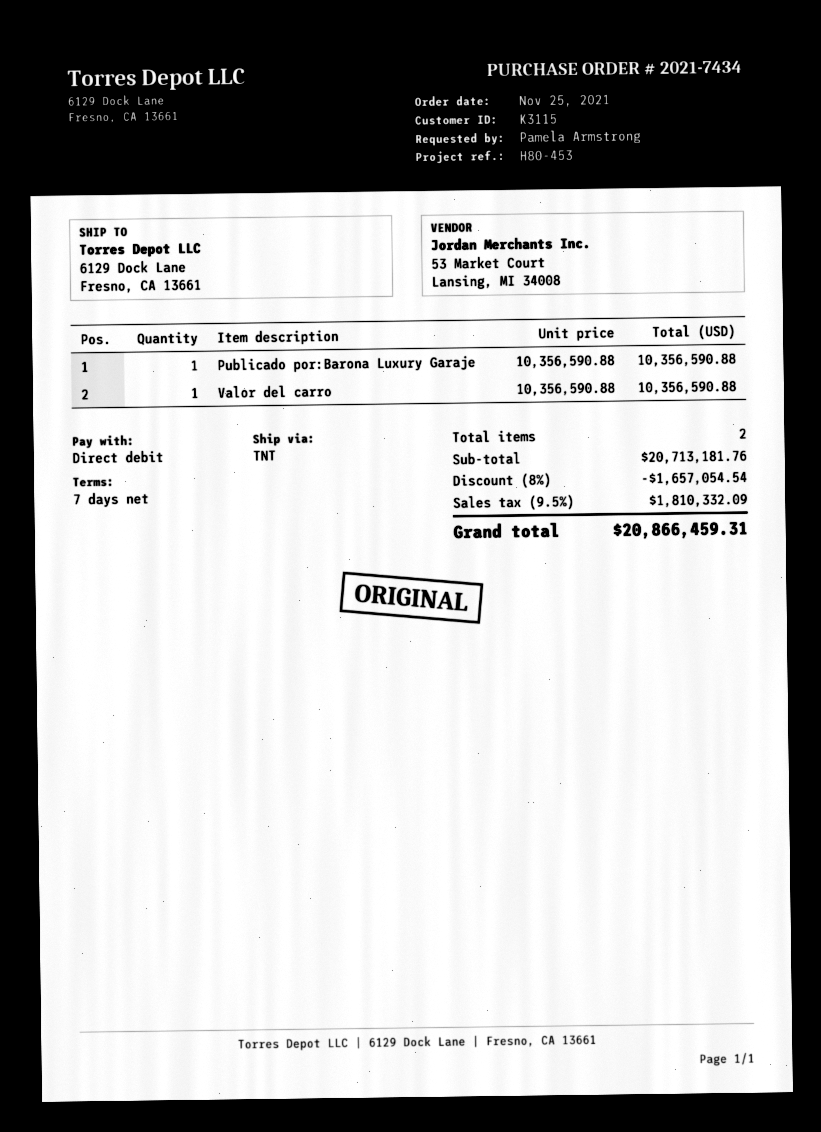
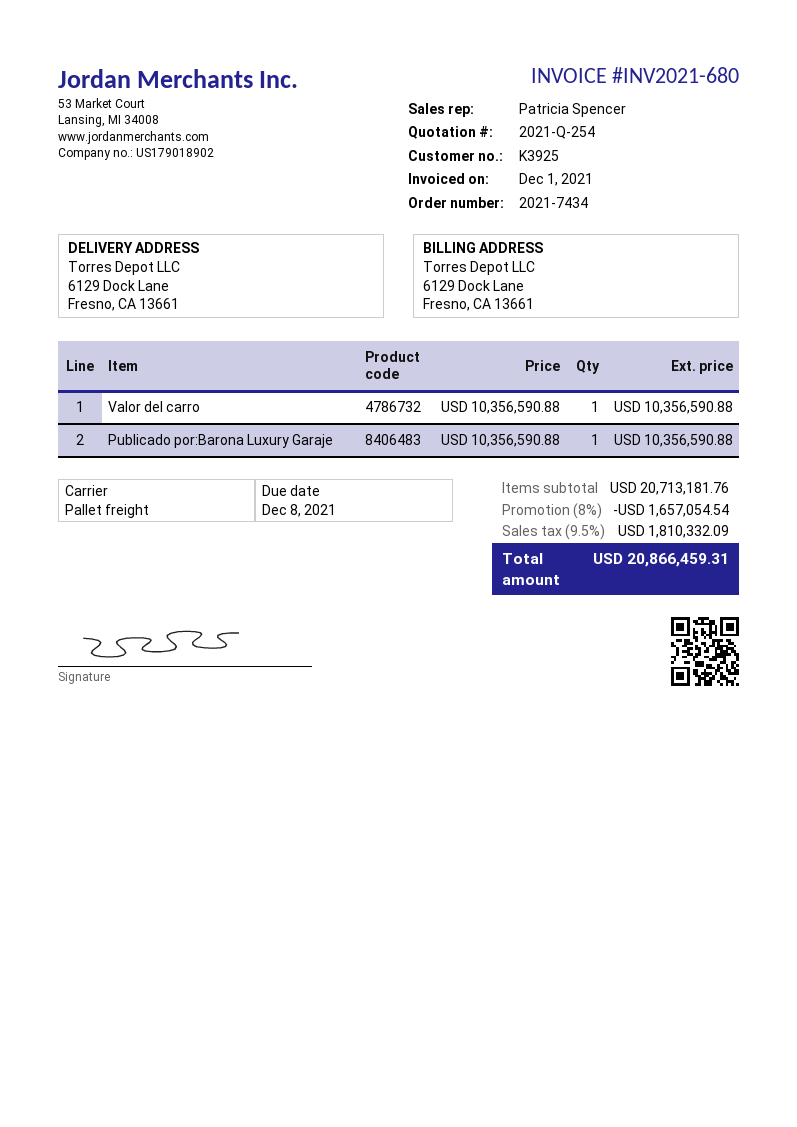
customer number: K3115 -> K3925
shipping method: TNT -> pallet freight

